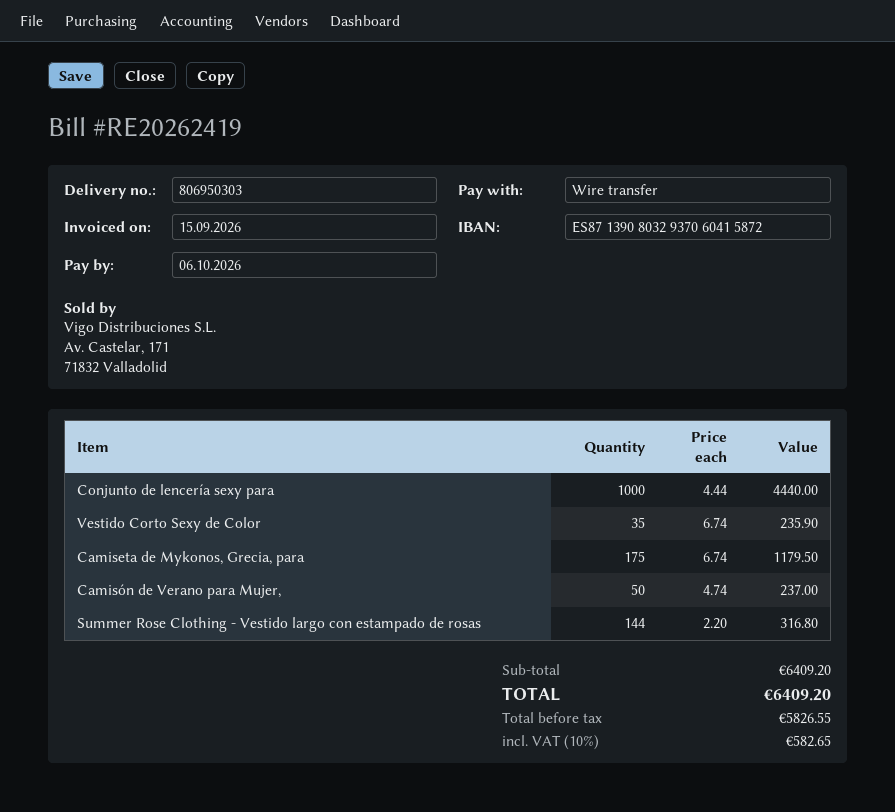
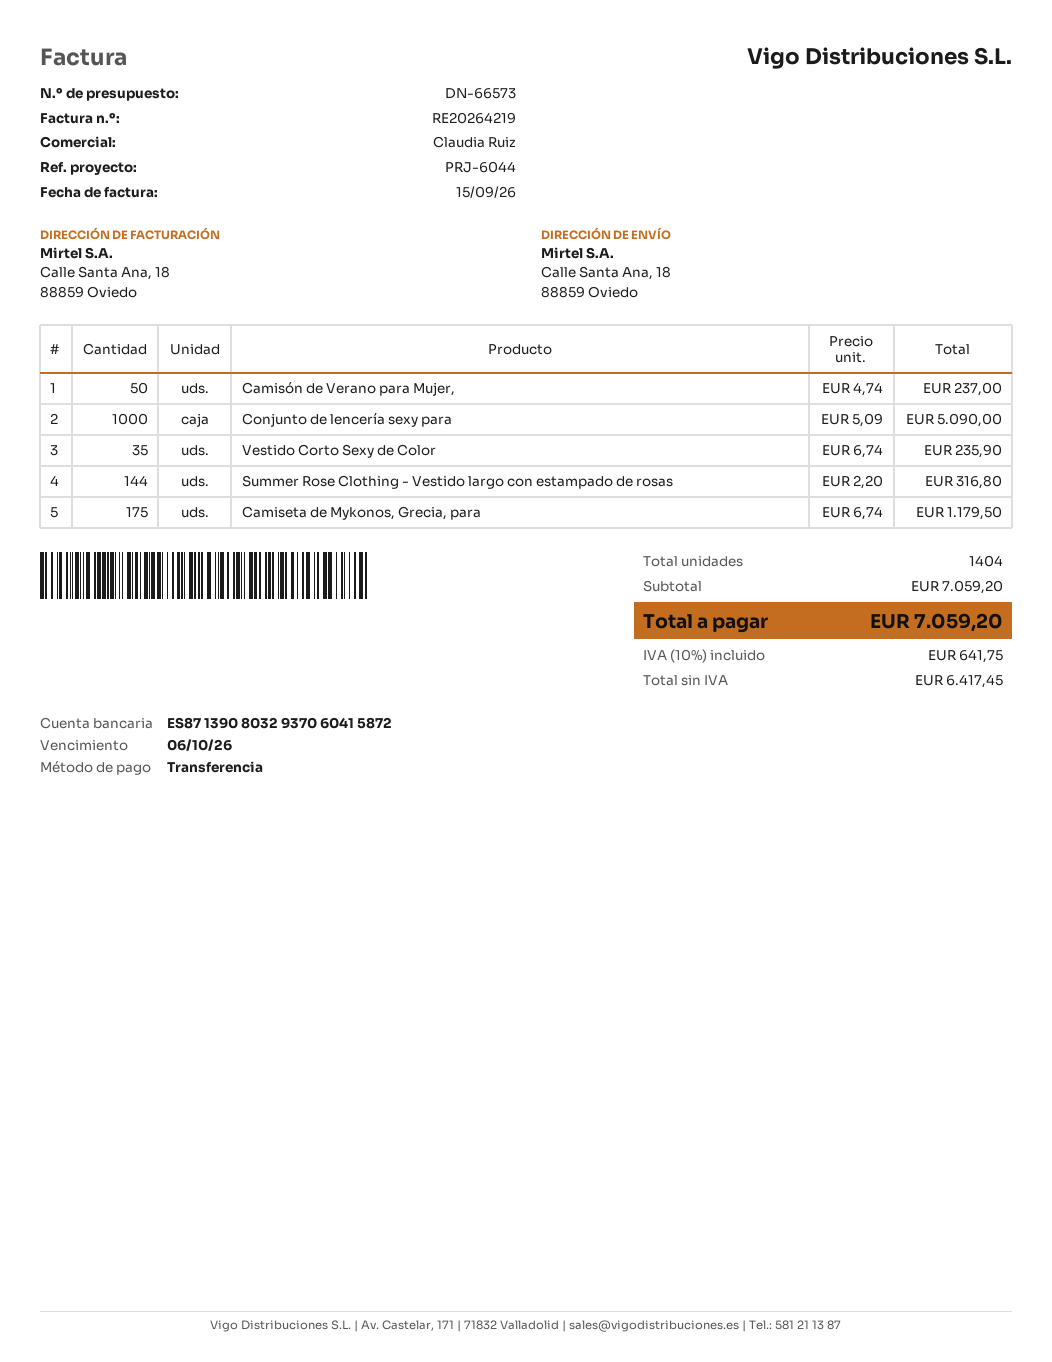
invoice number: RE20262419 -> RE20264219
Conjunto de lencería sexy para: 1000 x 4.44 = 4440.00 -> 1000 x 5.09 = 5090.00
subtotal: 6409.20 -> 7059.20
net: 5826.55 -> 6417.45
tax: 10% = 582.65 -> 10% = 641.75
total: 6409.20 -> 7059.20

